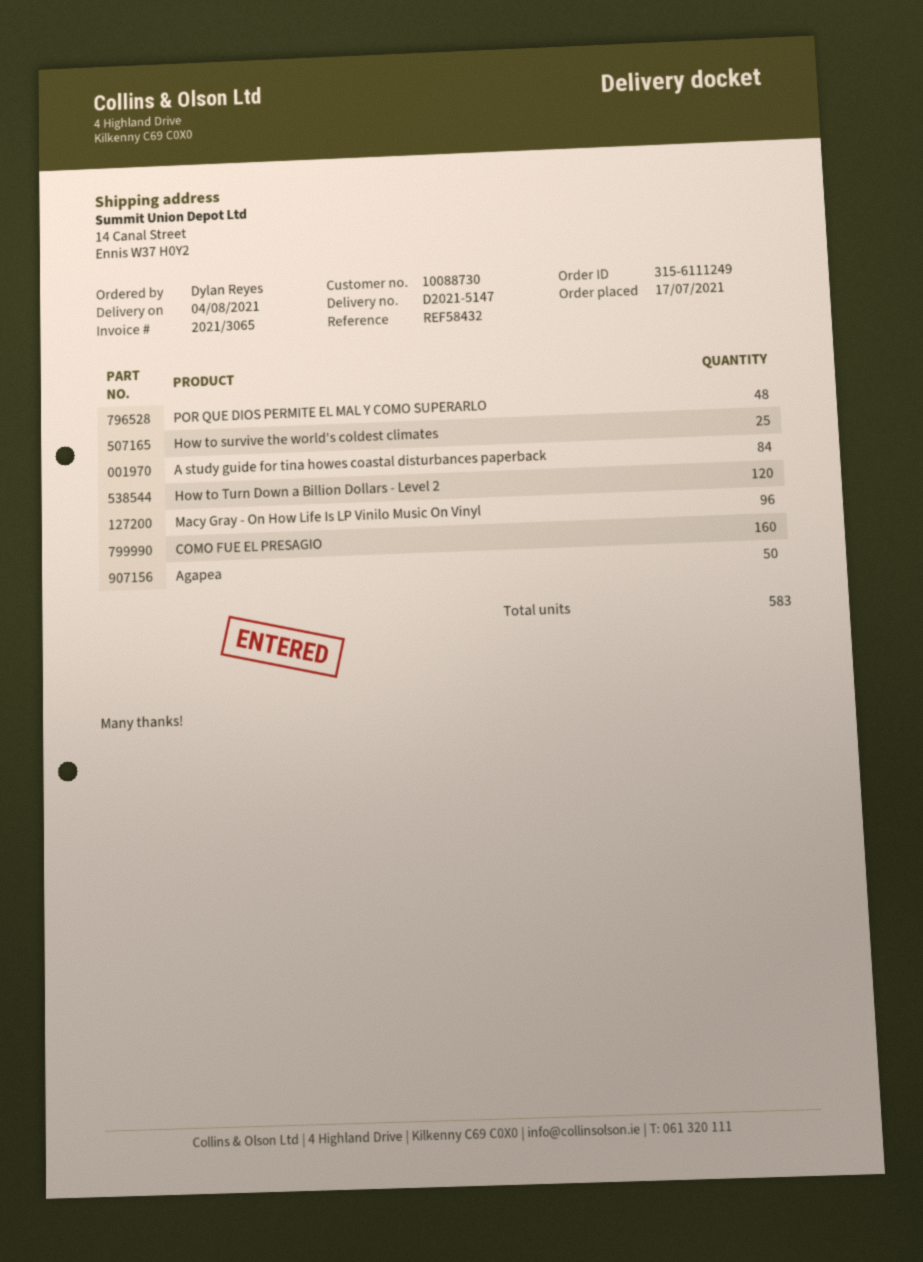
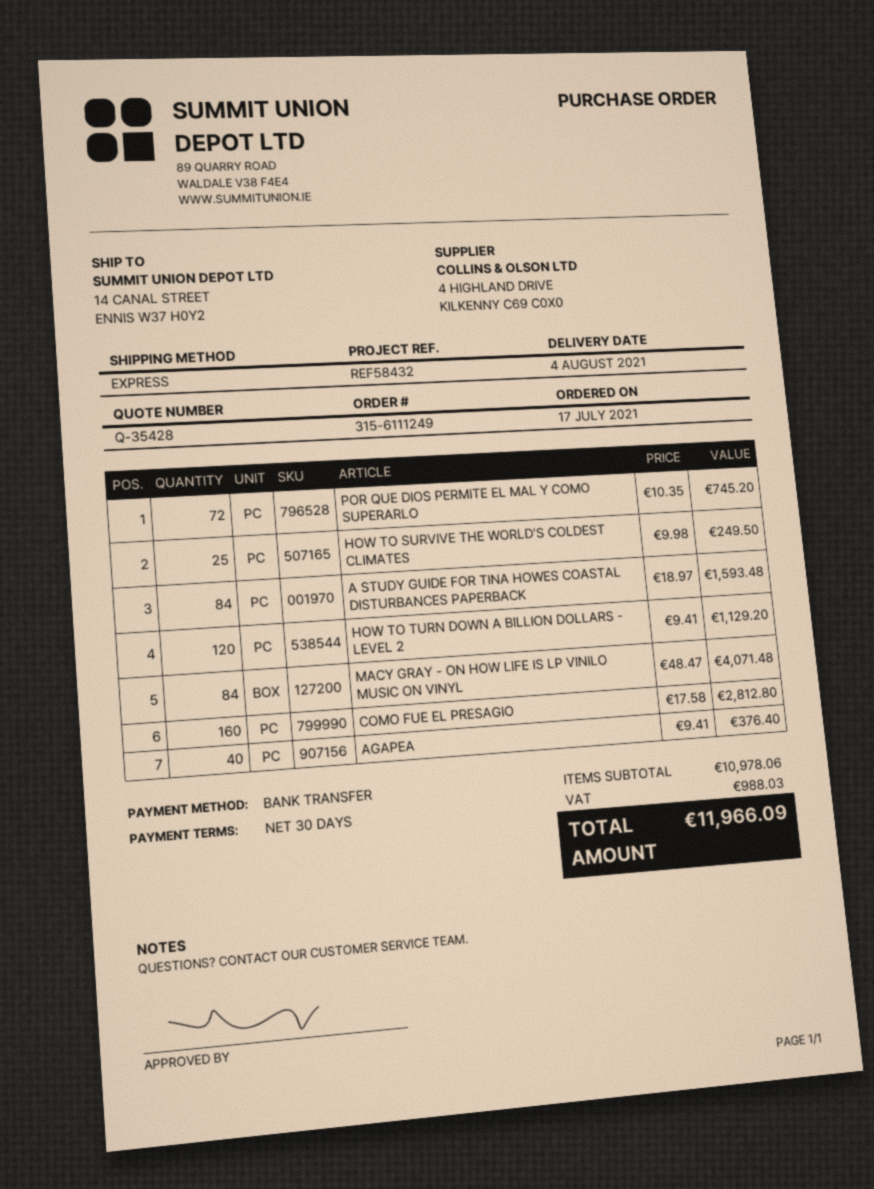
POR QUE DIOS PERMITE EL MAL Y COMO SUPERARLO: 48 -> 72
Macy Gray - On How Life Is LP Vinilo Music On Vinyl: 96 -> 84
Agapea: 50 -> 40

